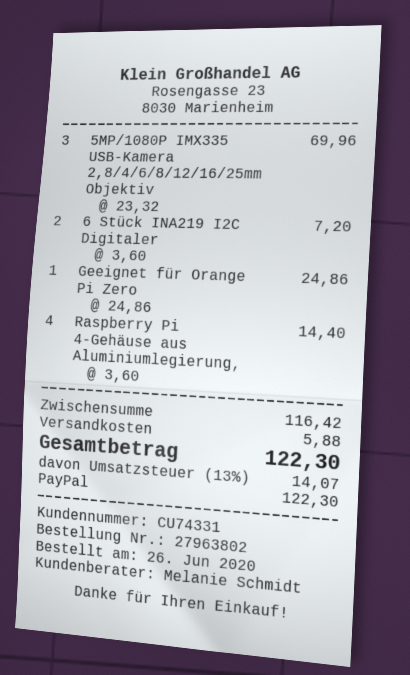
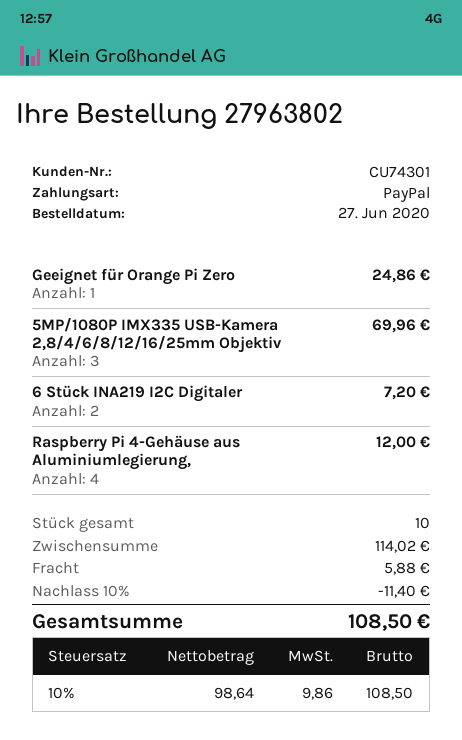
order date: 2020-06-26 -> 2020-06-27
customer number: CU74331 -> CU74301
Raspberry Pi 4-Gehäuse aus Aluminiumlegierung,: 4 for 14.40 -> 4 for 12.00
subtotal: 116.42 -> 114.02
discount: none -> 10% = 11.40
tax: 13% = 14.07 -> 10% = 9.86
total: 122.30 -> 108.50

